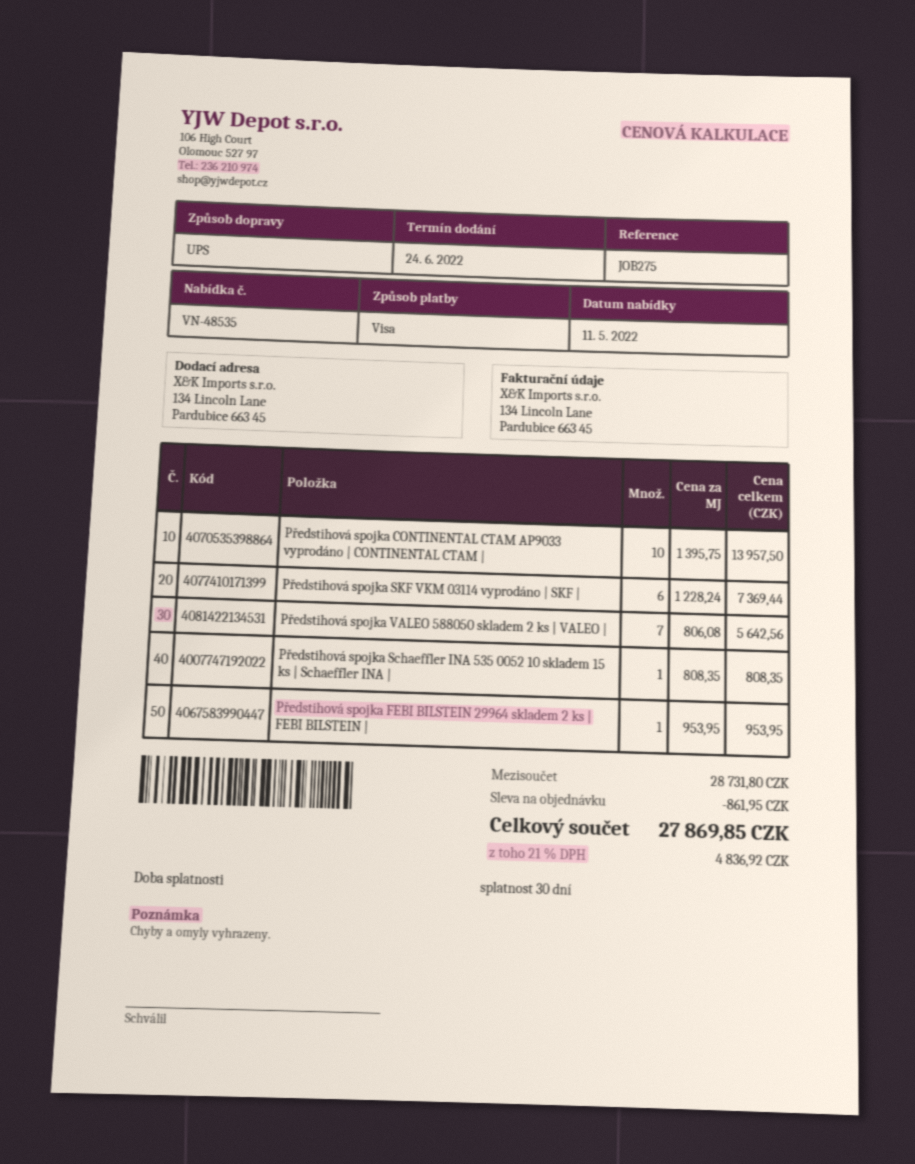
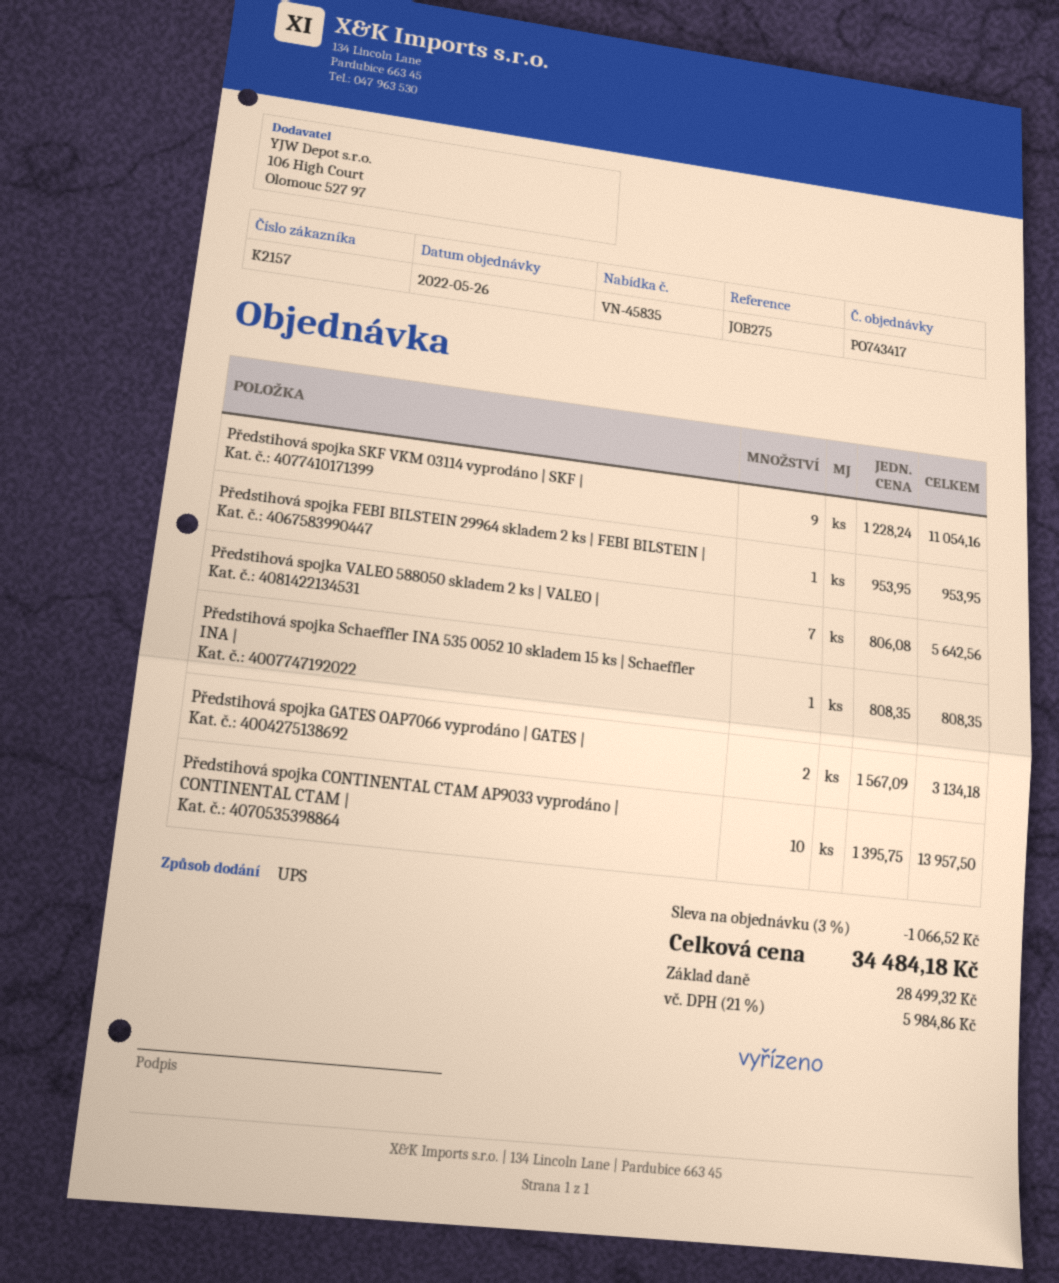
quote number: VN-48535 -> VN-45835
Předstihová spojka SKF VKM 03114 vyprodáno | SKF |: 6 x 1228.24 = 7369.44 -> 9 x 1228.24 = 11054.16
Předstihová spojka GATES OAP7066 vyprodáno | GATES |: none -> 2 x 1567.09 = 3134.18
discount: 861.95 -> 1066.52
tax: 21% = 4836.92 -> 21% = 5984.86
total: 27869.85 -> 34484.18

